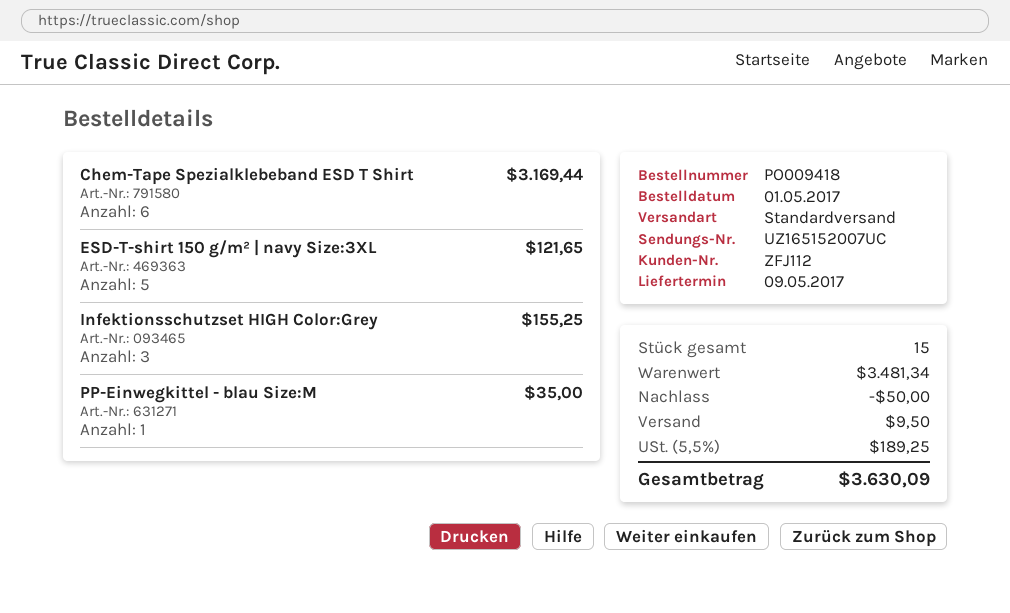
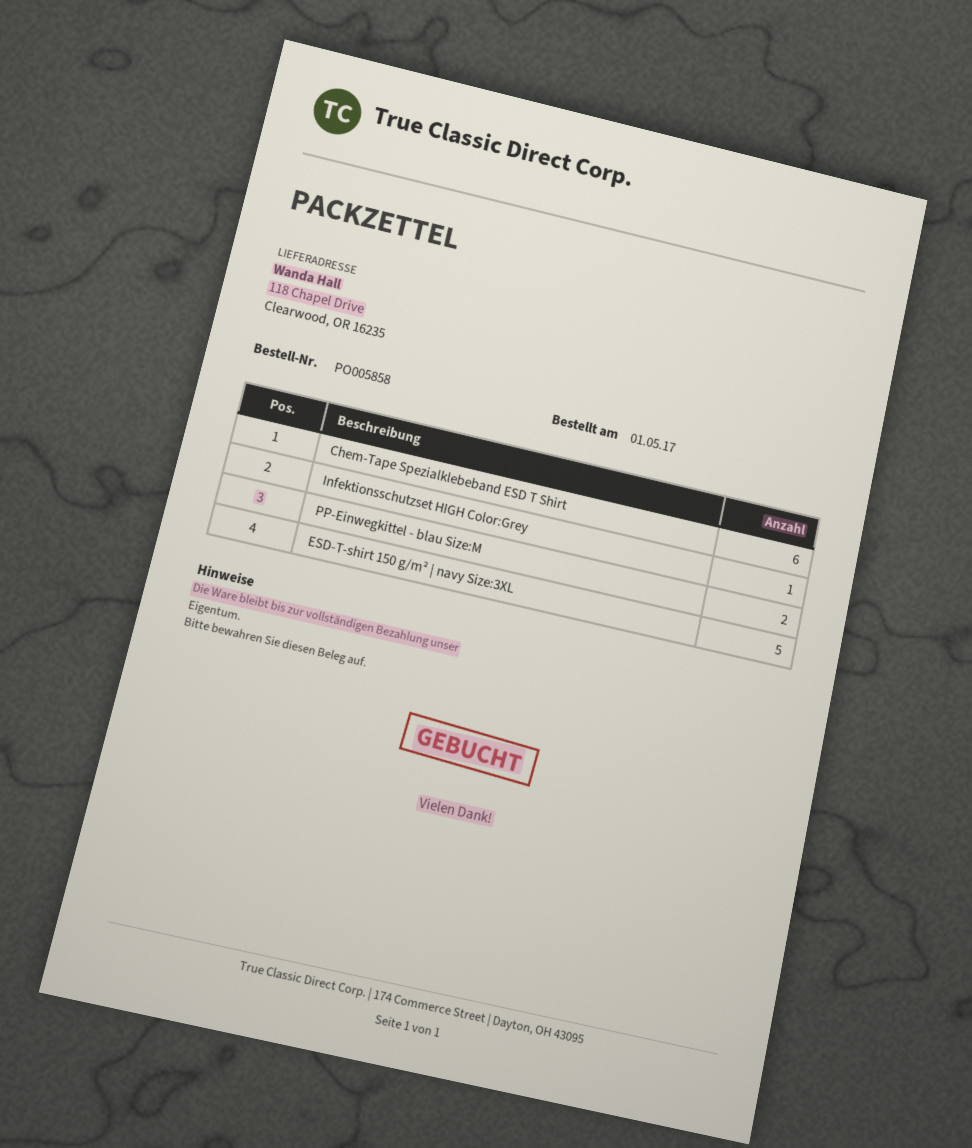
order number: PO009418 -> PO005858
Infektionsschutzset HIGH Color:Grey: 3 -> 1
PP-Einwegkittel - blau Size:M: 1 -> 2

